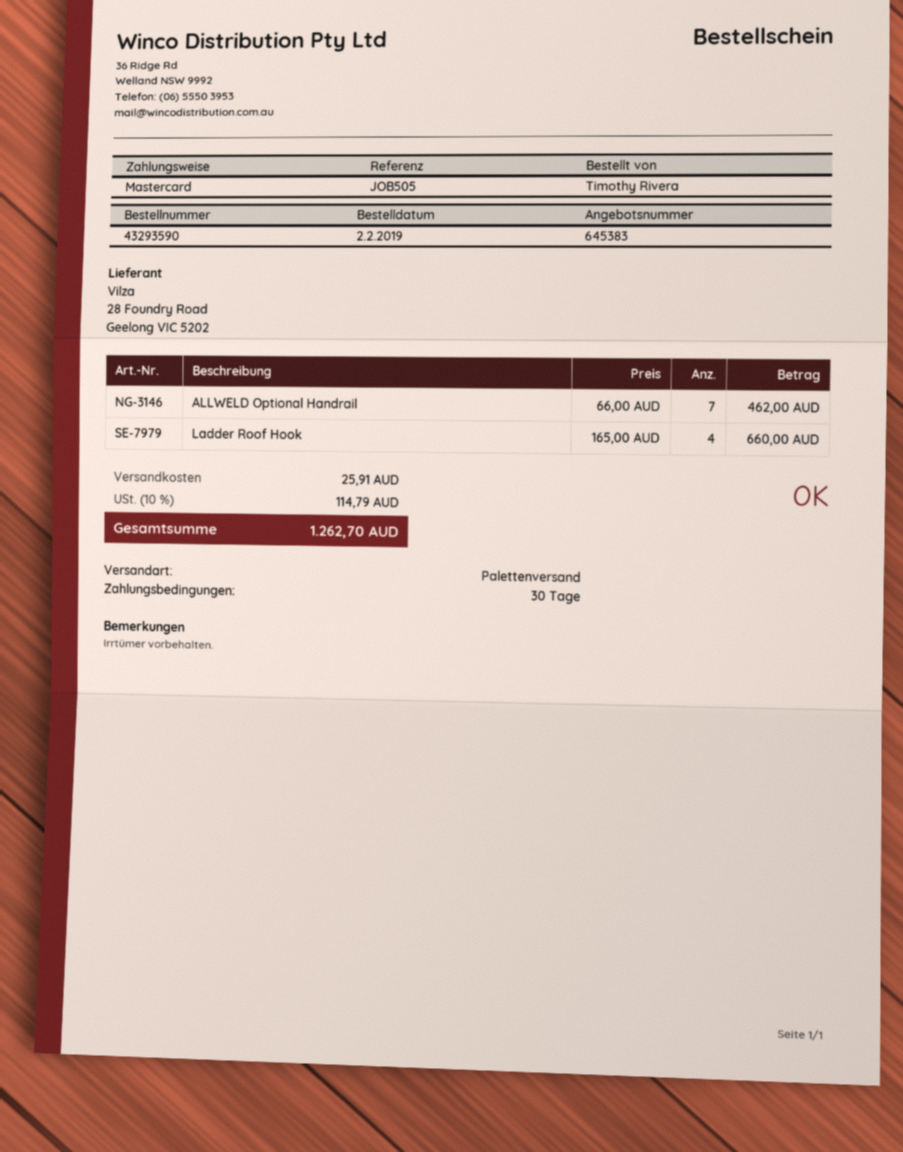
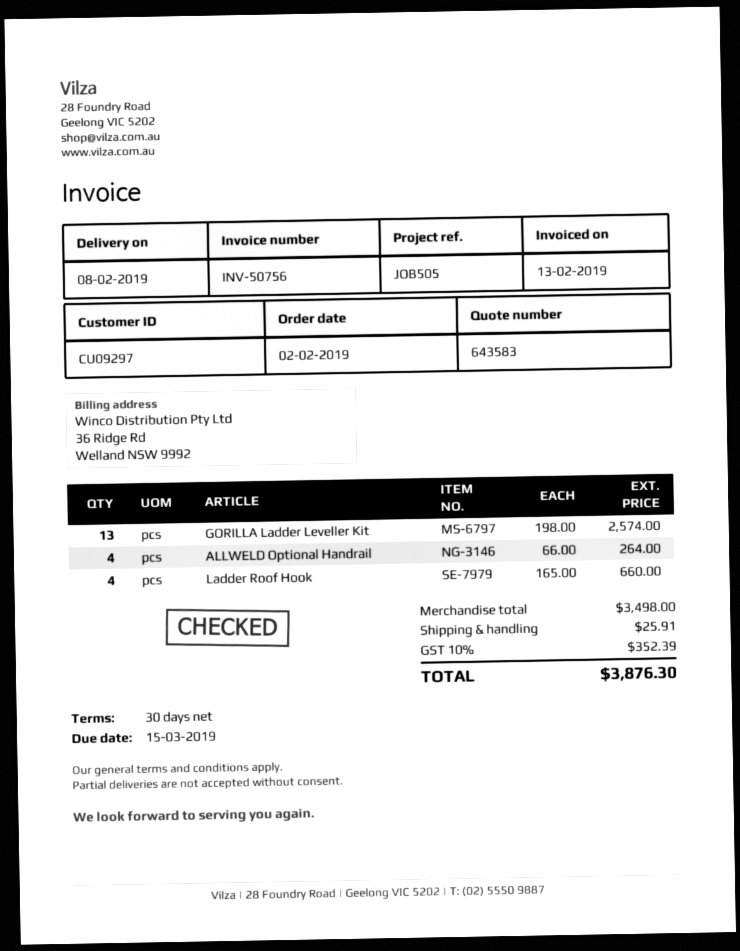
quote number: 645383 -> 643583
ALLWELD Optional Handrail: 7 x 66.00 = 462.00 -> 4 x 66.00 = 264.00
GORILLA Ladder Leveller Kit: none -> 13 x 198.00 = 2574.00
tax: 10% = 114.79 -> 10% = 352.39
total: 1262.70 -> 3876.30

